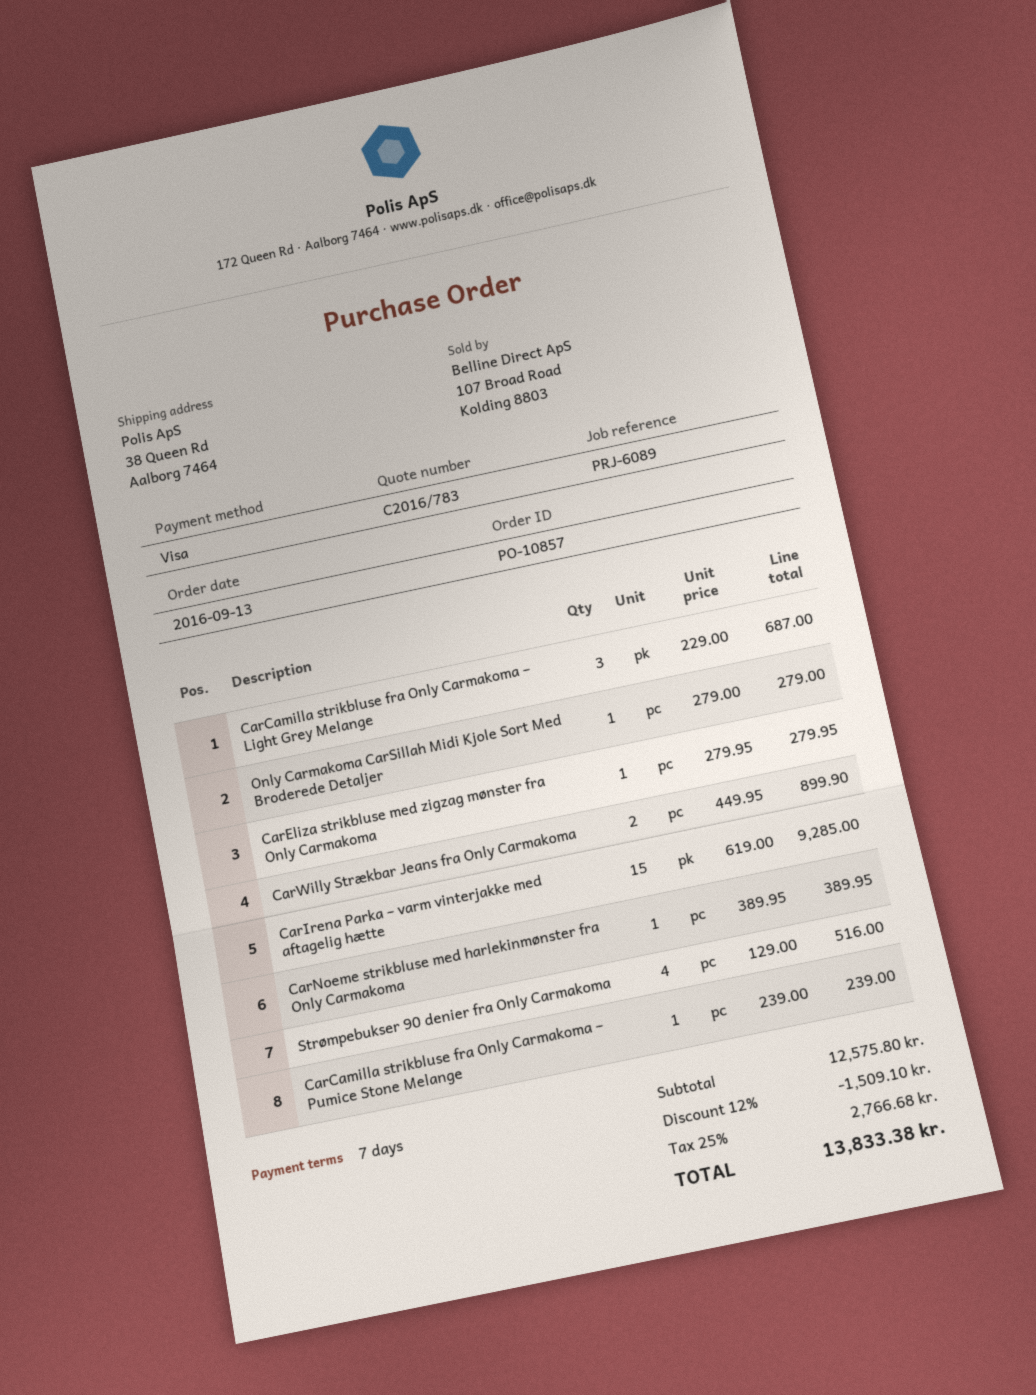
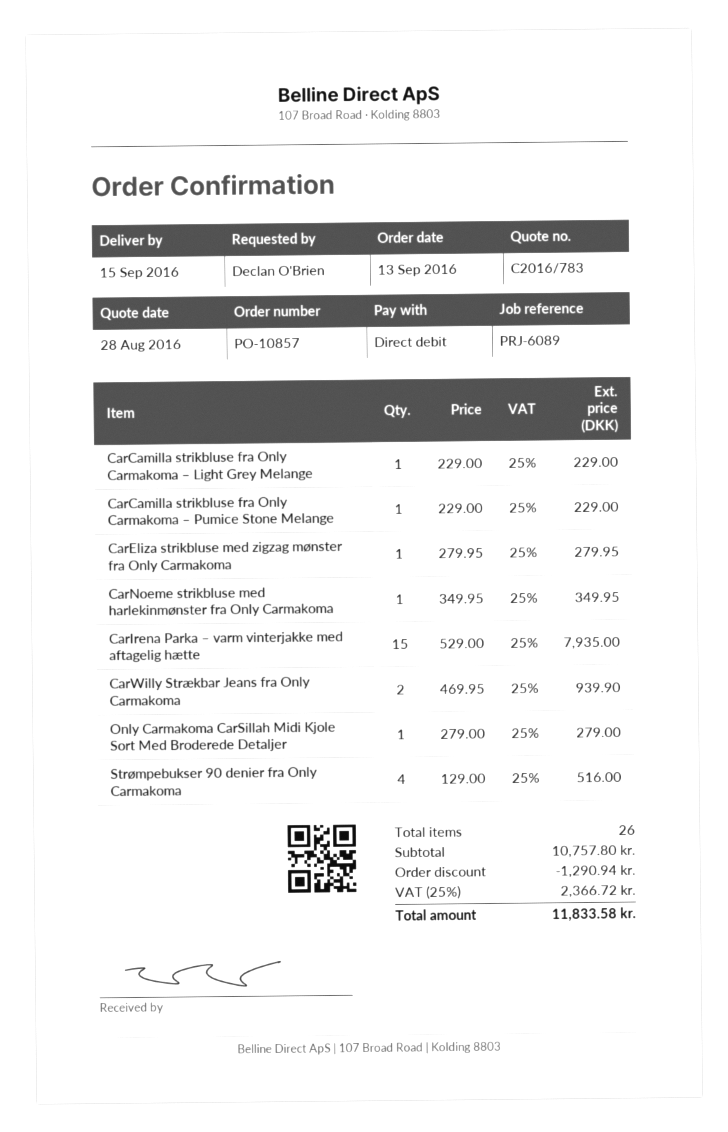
payment method: Visa -> direct debit
CarCamilla strikbluse fra Only Carmakoma – Light Grey Melange: 3 x 229.00 = 687.00 -> 1 x 229.00 = 229.00
CarWilly Strækbar Jeans fra Only Carmakoma: 2 x 449.95 = 899.90 -> 2 x 469.95 = 939.90
CarIrena Parka – varm vinterjakke med aftagelig hætte: 15 x 619.00 = 9285.00 -> 15 x 529.00 = 7935.00
CarNoeme strikbluse med harlekinmønster fra Only Carmakoma: 1 x 389.95 = 389.95 -> 1 x 349.95 = 349.95
CarCamilla strikbluse fra Only Carmakoma – Pumice Stone Melange: 1 x 239.00 = 239.00 -> 1 x 229.00 = 229.00
subtotal: 12575.80 -> 10757.80
discount: 1509.10 -> 1290.94
tax: 25% = 2766.68 -> 25% = 2366.72
total: 13833.38 -> 11833.58

